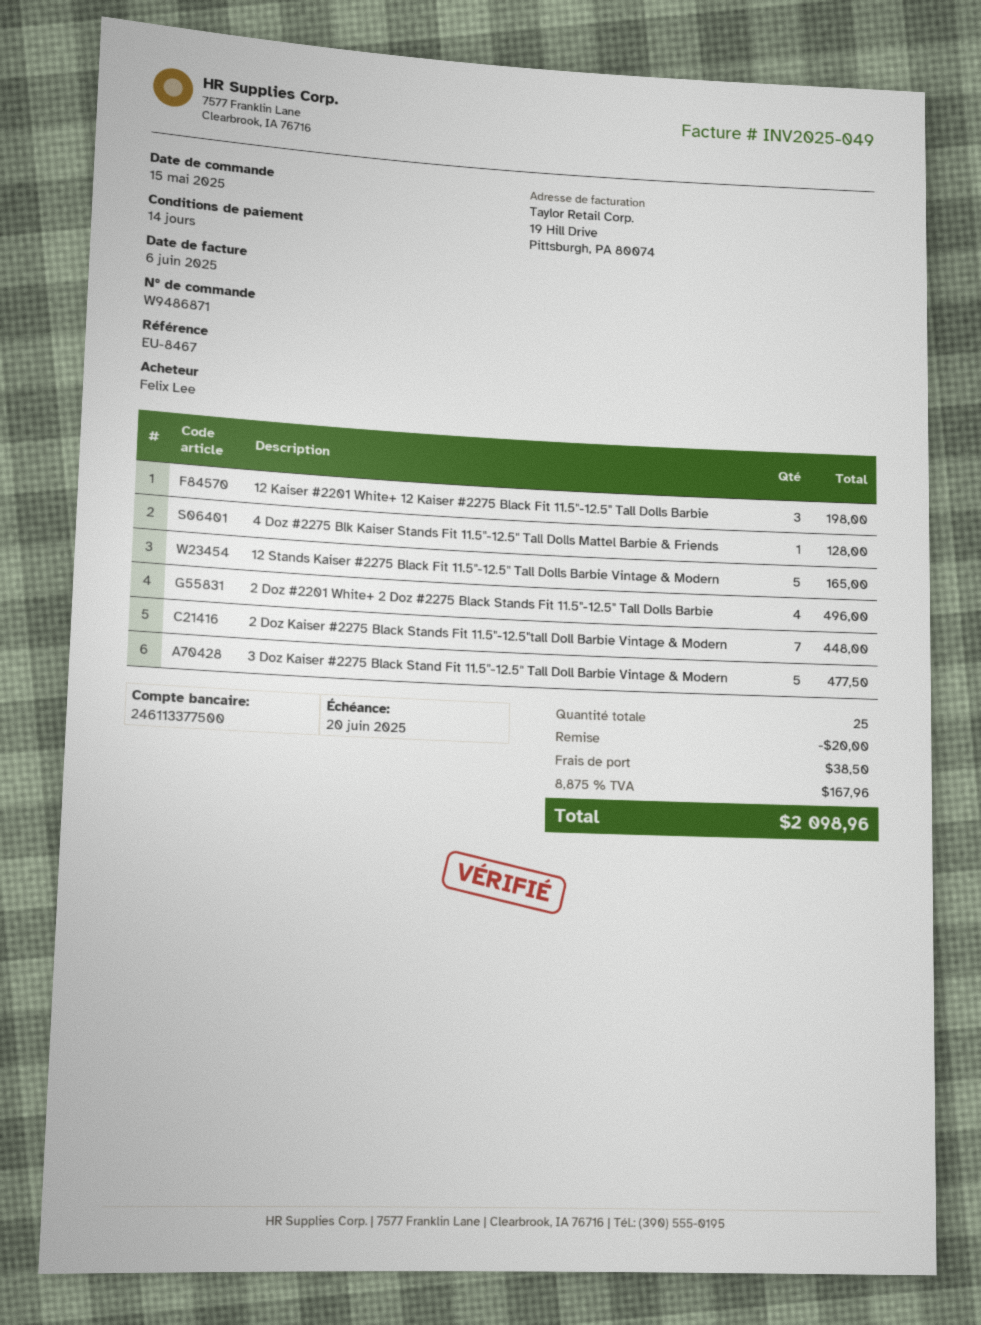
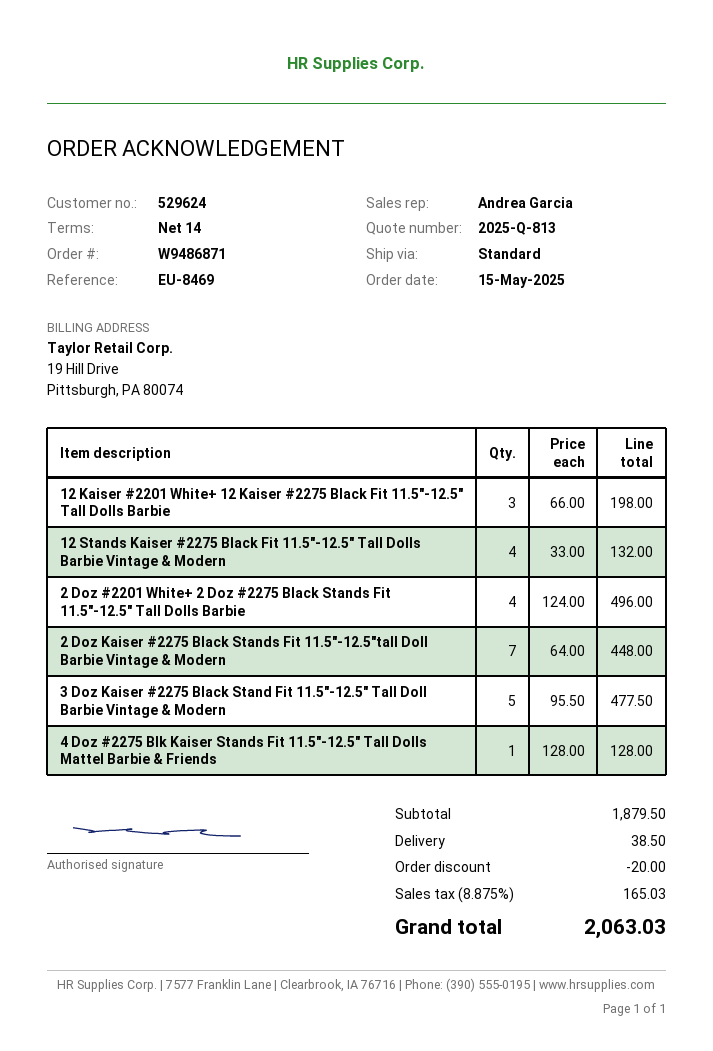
reference: EU-8467 -> EU-8469
12 Stands Kaiser #2275 Black Fit 11.5"-12.5" Tall Dolls Barbie Vintage & Modern: 5 for 165.00 -> 4 for 132.00
tax: 8.875% = 167.96 -> 8.875% = 165.03
total: 2098.96 -> 2063.03

